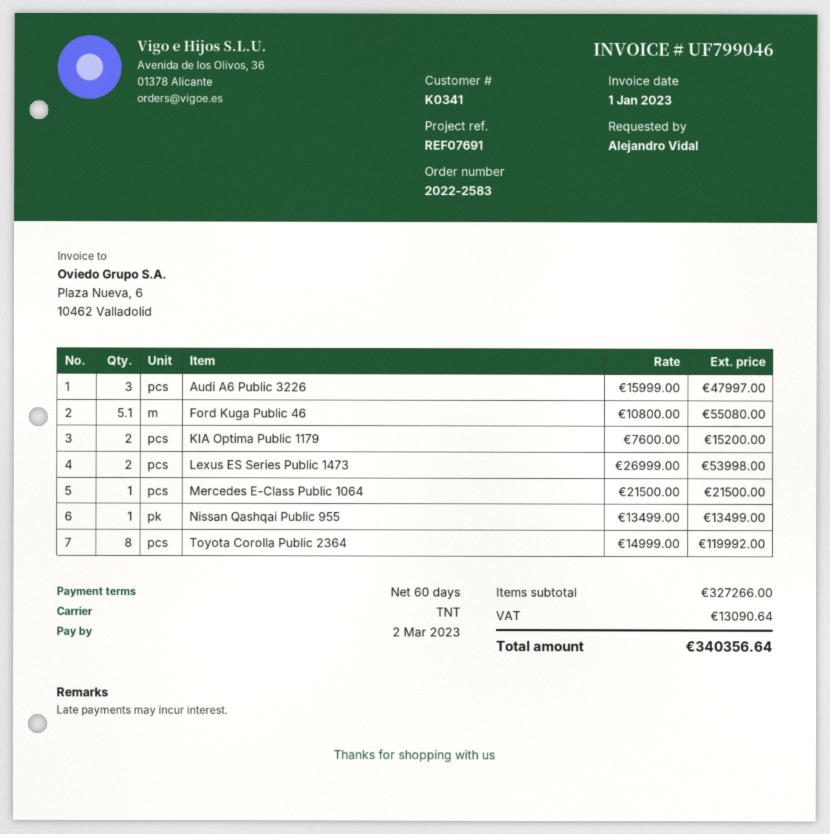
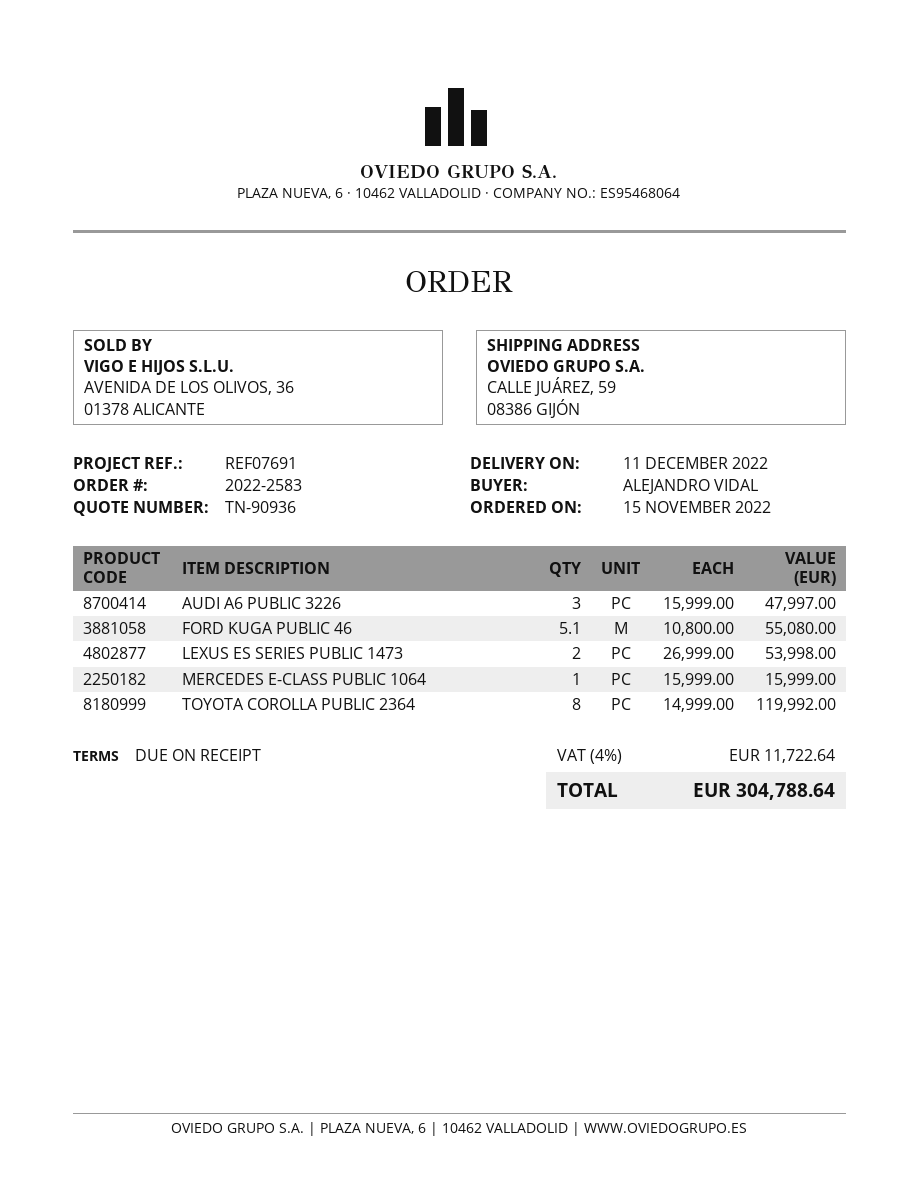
payment terms: 60 days -> on receipt
KIA Optima Public 1179: 2 x 7600.00 = 15200.00 -> none
Mercedes E-Class Public 1064: 1 x 21500.00 = 21500.00 -> 1 x 15999.00 = 15999.00
Nissan Qashqai Public 955: 1 x 13499.00 = 13499.00 -> none
tax: 13090.64 -> 11722.64
total: 340356.64 -> 304788.64

